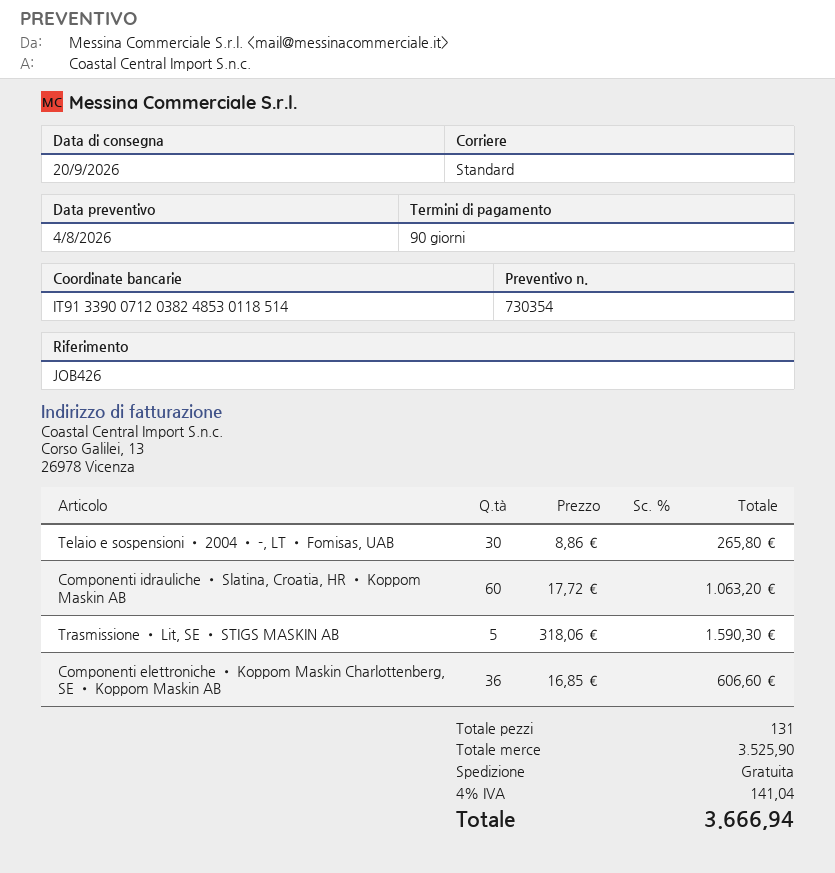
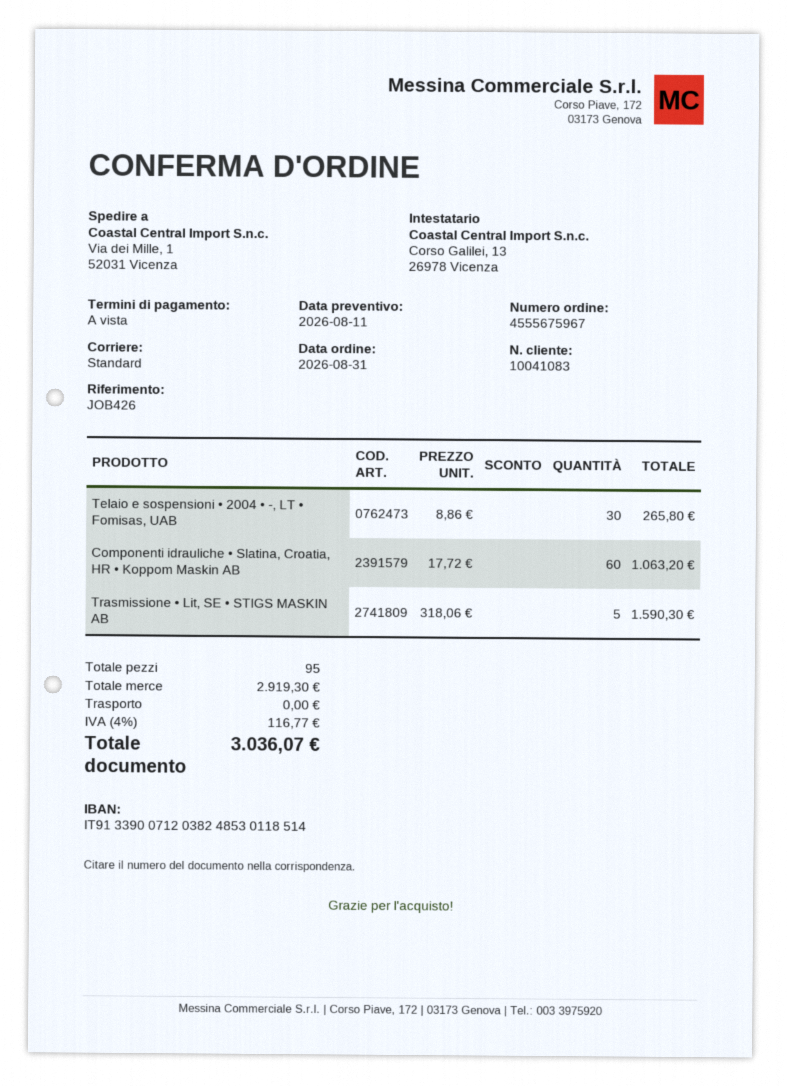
quote date: 2026-08-04 -> 2026-08-11
payment terms: 90 days -> on receipt
Componenti elettroniche • Koppom Maskin Charlottenberg, SE • Koppom Maskin AB: 36 x 16.85 = 606.60 -> none
total quantity: 131 -> 95
subtotal: 3525.90 -> 2919.30
tax: 4% = 141.04 -> 4% = 116.77
total: 3666.94 -> 3036.07

